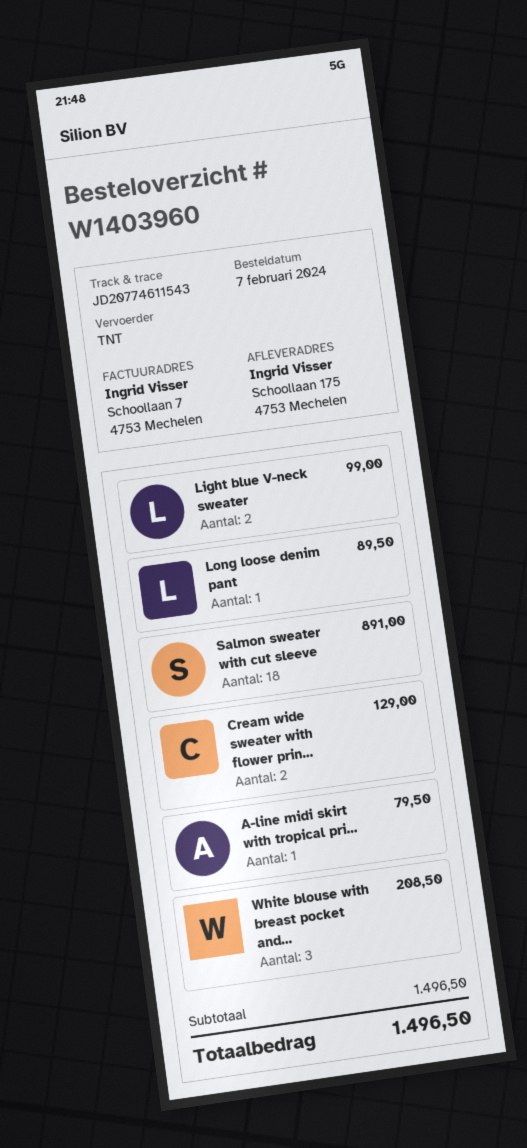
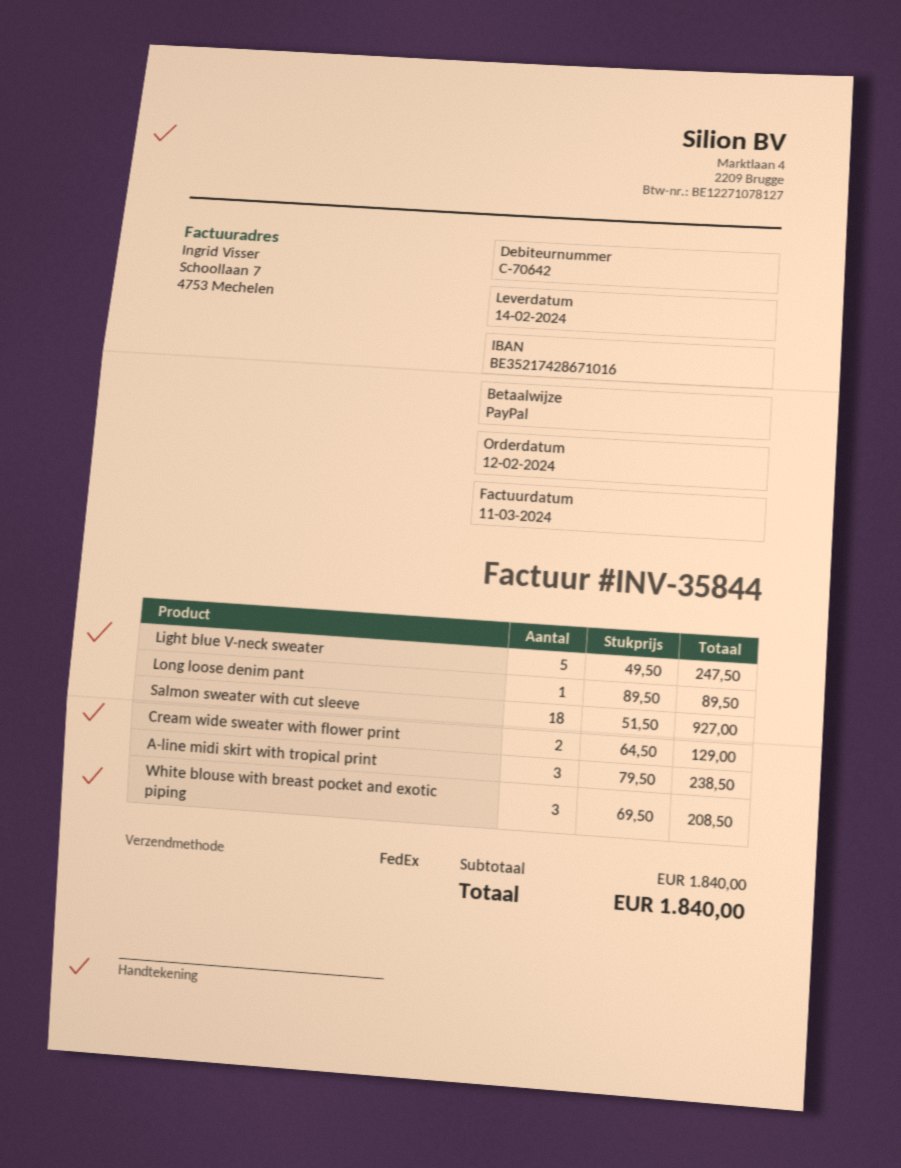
order date: 2024-02-07 -> 2024-02-12
shipping method: TNT -> FedEx
Light blue V-neck sweater: 2 for 99.00 -> 5 for 247.50
Salmon sweater with cut sleeve: 18 for 891.00 -> 18 for 927.00
A-line midi skirt with tropical pri...: 1 for 79.50 -> 3 for 238.50
subtotal: 1496.50 -> 1840.00
total: 1496.50 -> 1840.00

